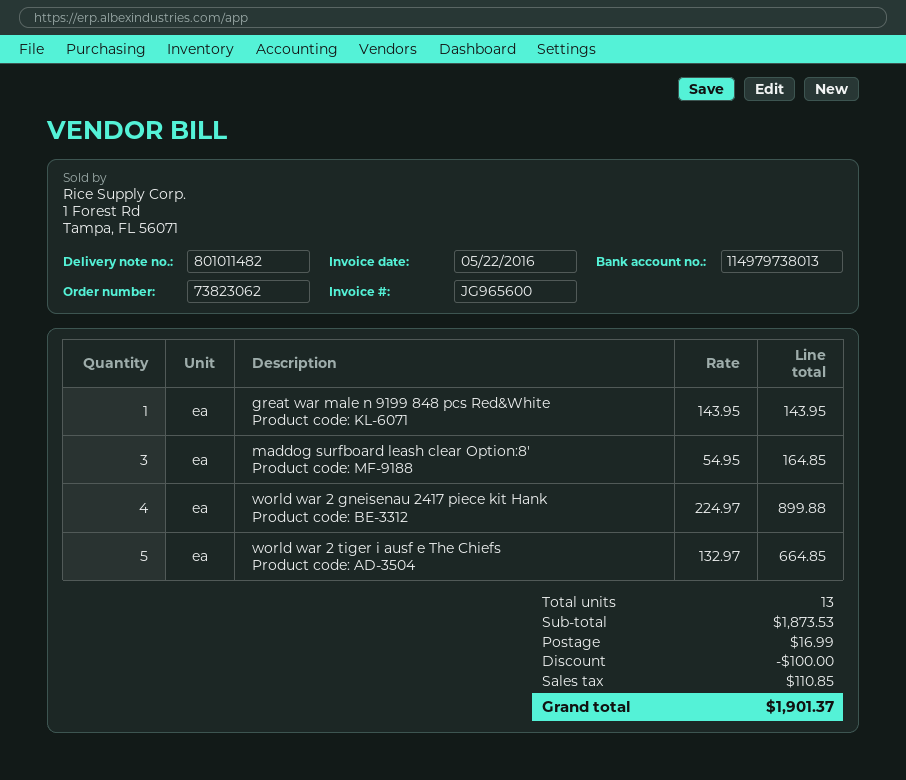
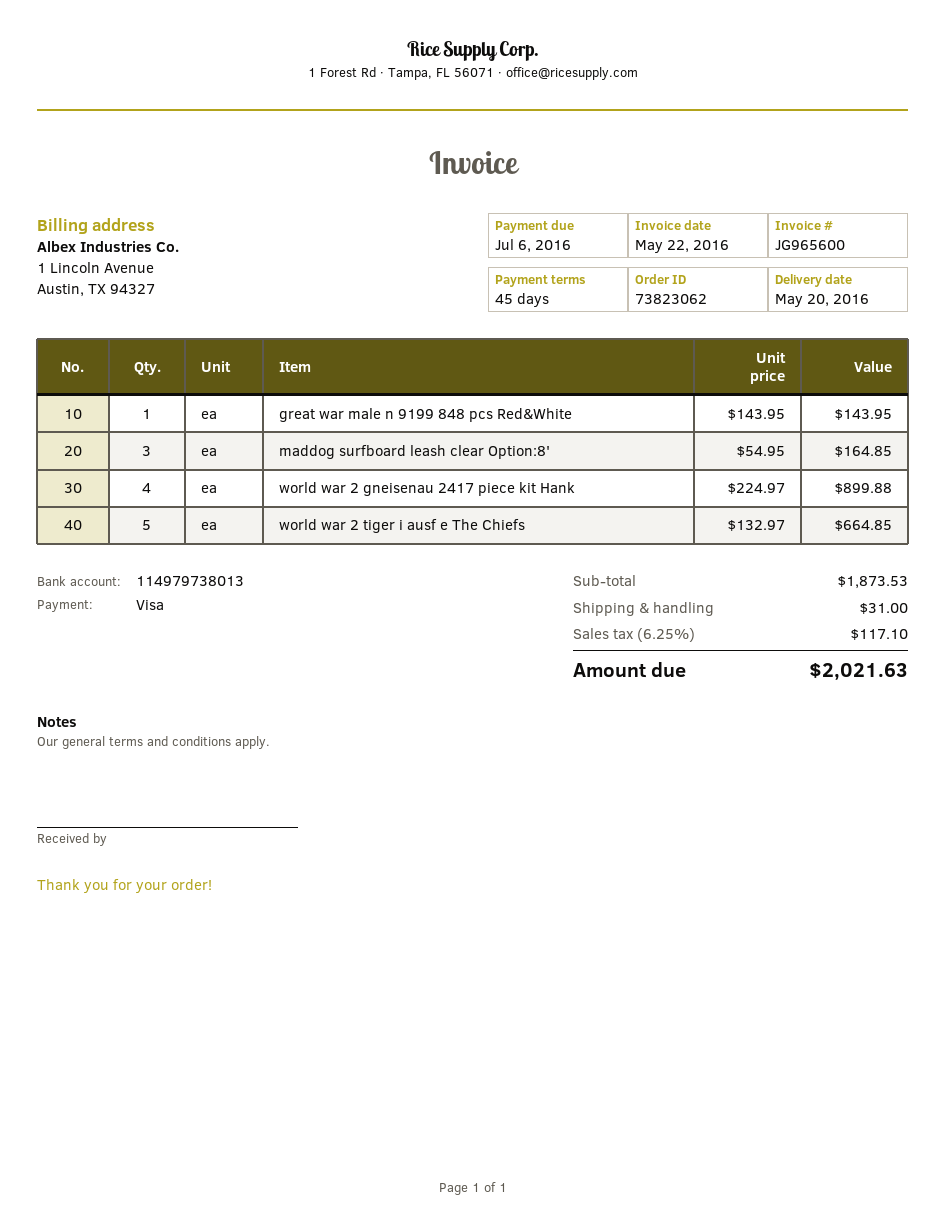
discount: 100.00 -> none
shipping: 16.99 -> 31.00
tax: 110.85 -> 117.10
total: 1901.37 -> 2021.63

